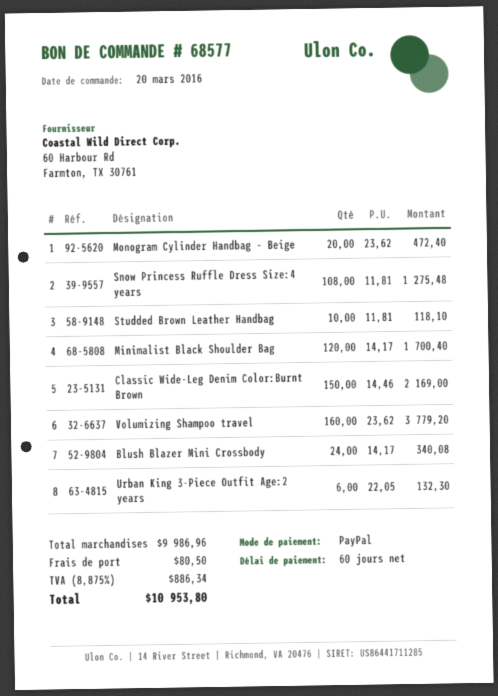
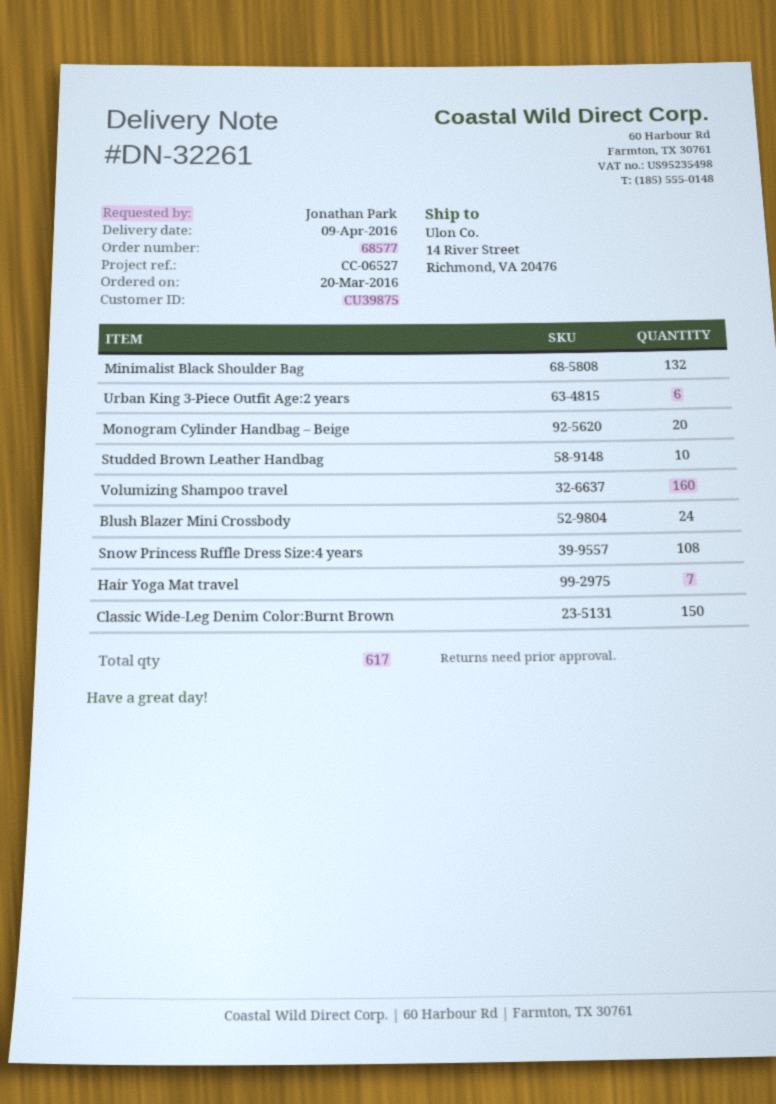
Minimalist Black Shoulder Bag: 120 -> 132
Hair Yoga Mat travel: none -> 7

